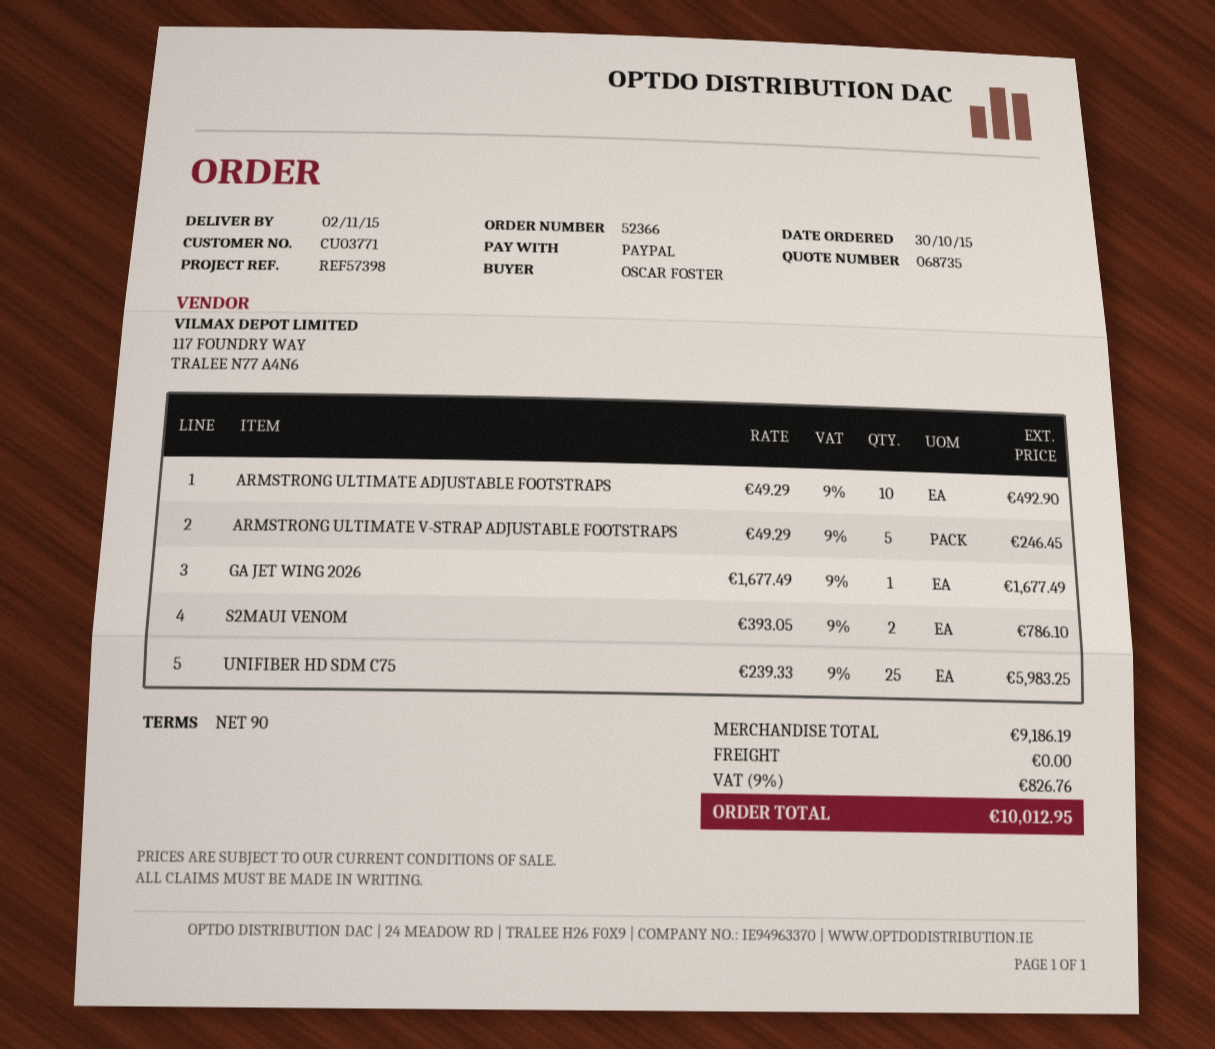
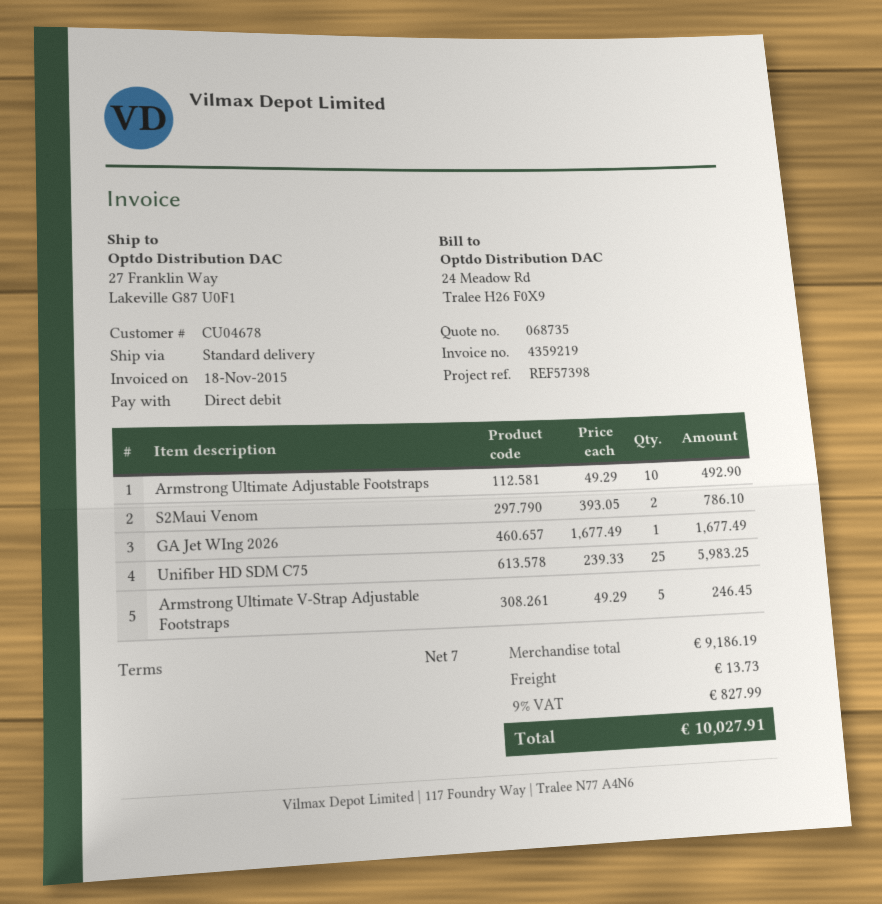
payment terms: 90 days -> 7 days
customer number: CU03771 -> CU04678
payment method: PayPal -> direct debit
shipping: 0.00 -> 13.73
tax: 9% = 826.76 -> 9% = 827.99
total: 10012.95 -> 10027.91

